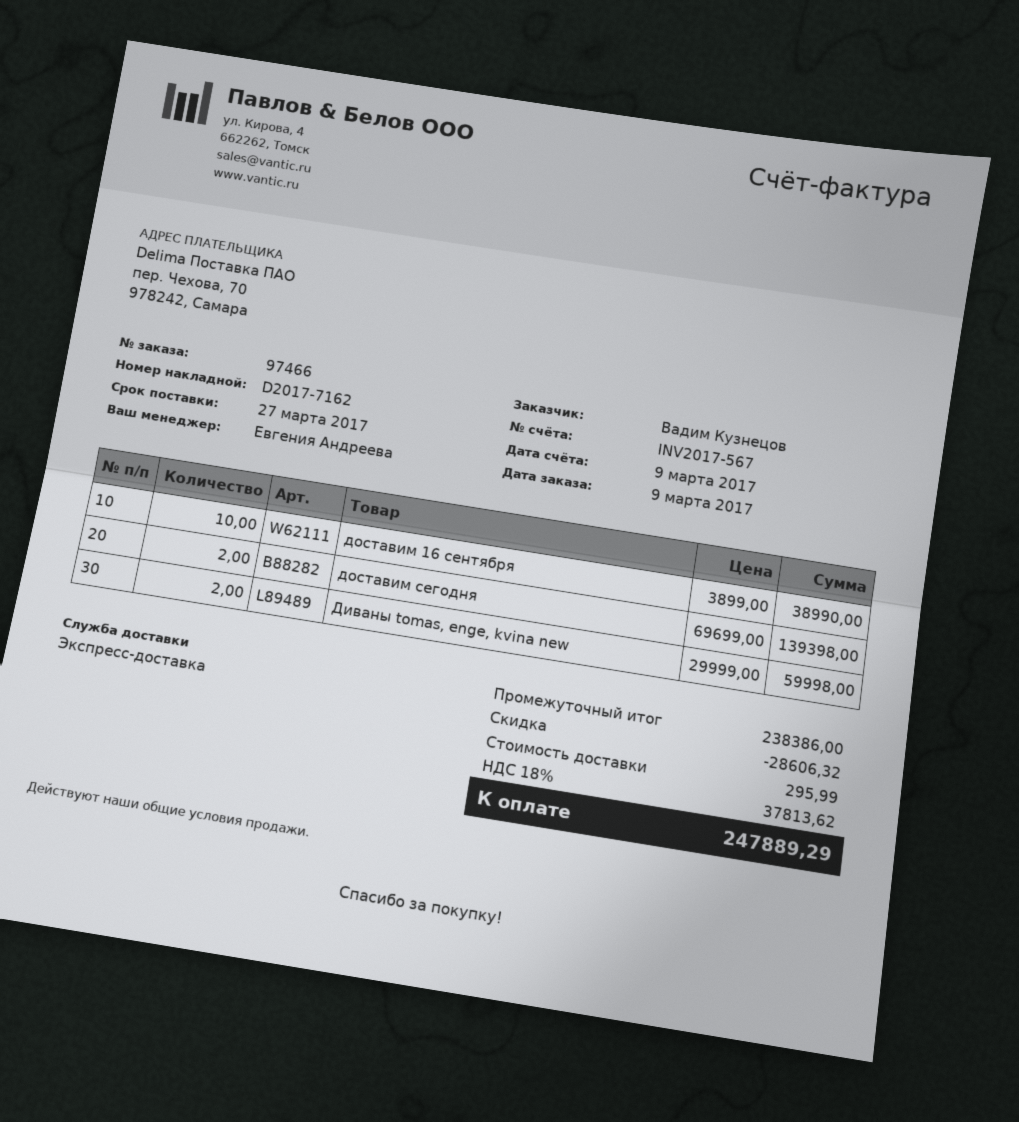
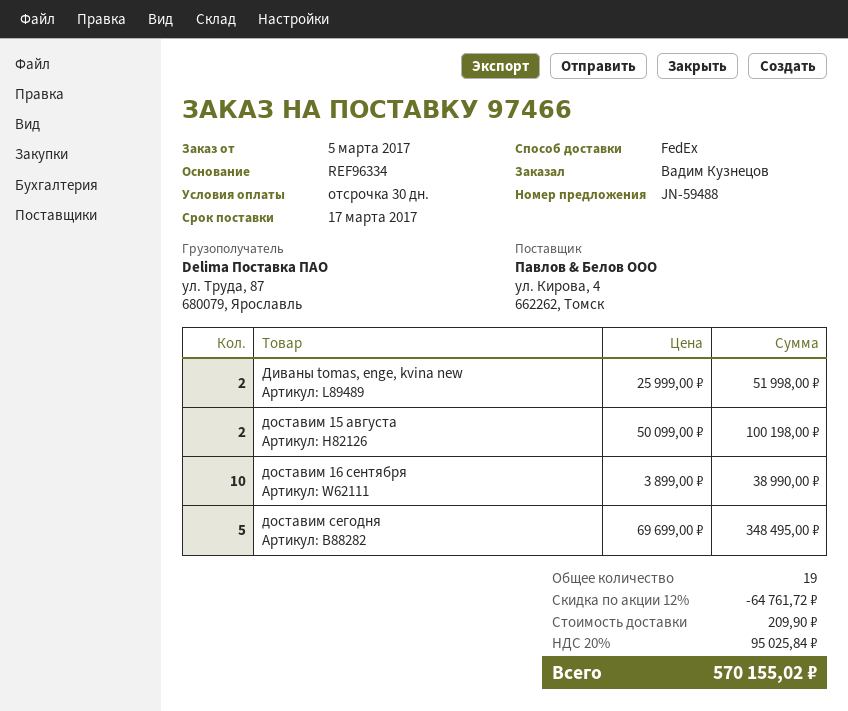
order date: 2017-03-09 -> 2017-03-05
delivery date: 2017-03-27 -> 2017-03-17
shipping method: express -> FedEx
доставим сегодня: 2 x 69699.00 = 139398.00 -> 5 x 69699.00 = 348495.00
Диваны tomas, enge, kvina new: 2 x 29999.00 = 59998.00 -> 2 x 25999.00 = 51998.00
доставим 15 августа: none -> 2 x 50099.00 = 100198.00
discount: 28606.32 -> 64761.72
shipping: 295.99 -> 209.90
tax: 18% = 37813.62 -> 20% = 95025.84
total: 247889.29 -> 570155.02

